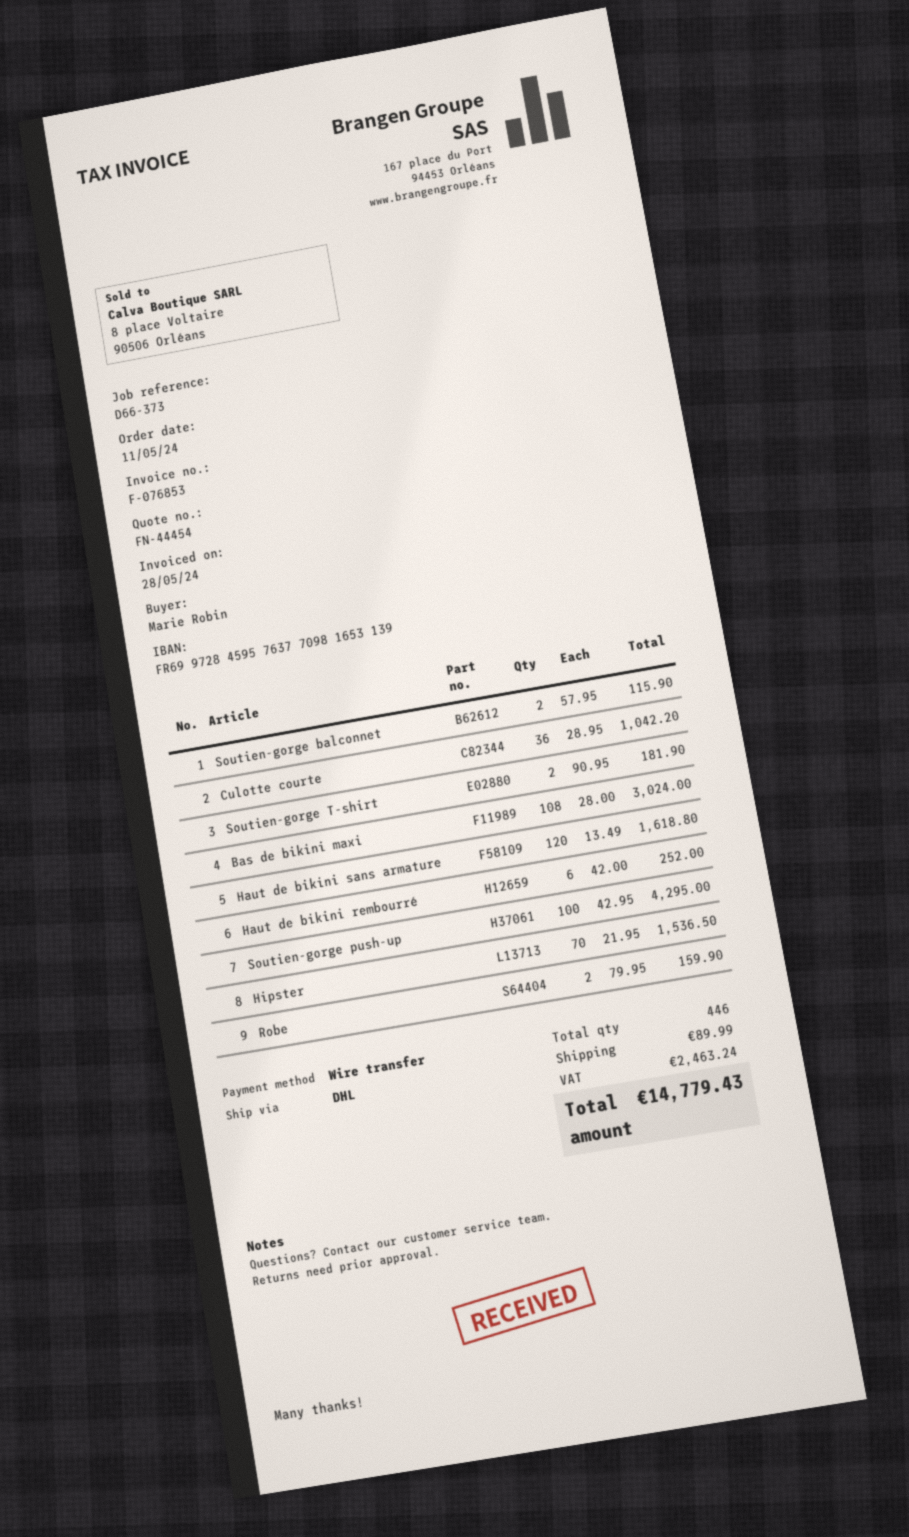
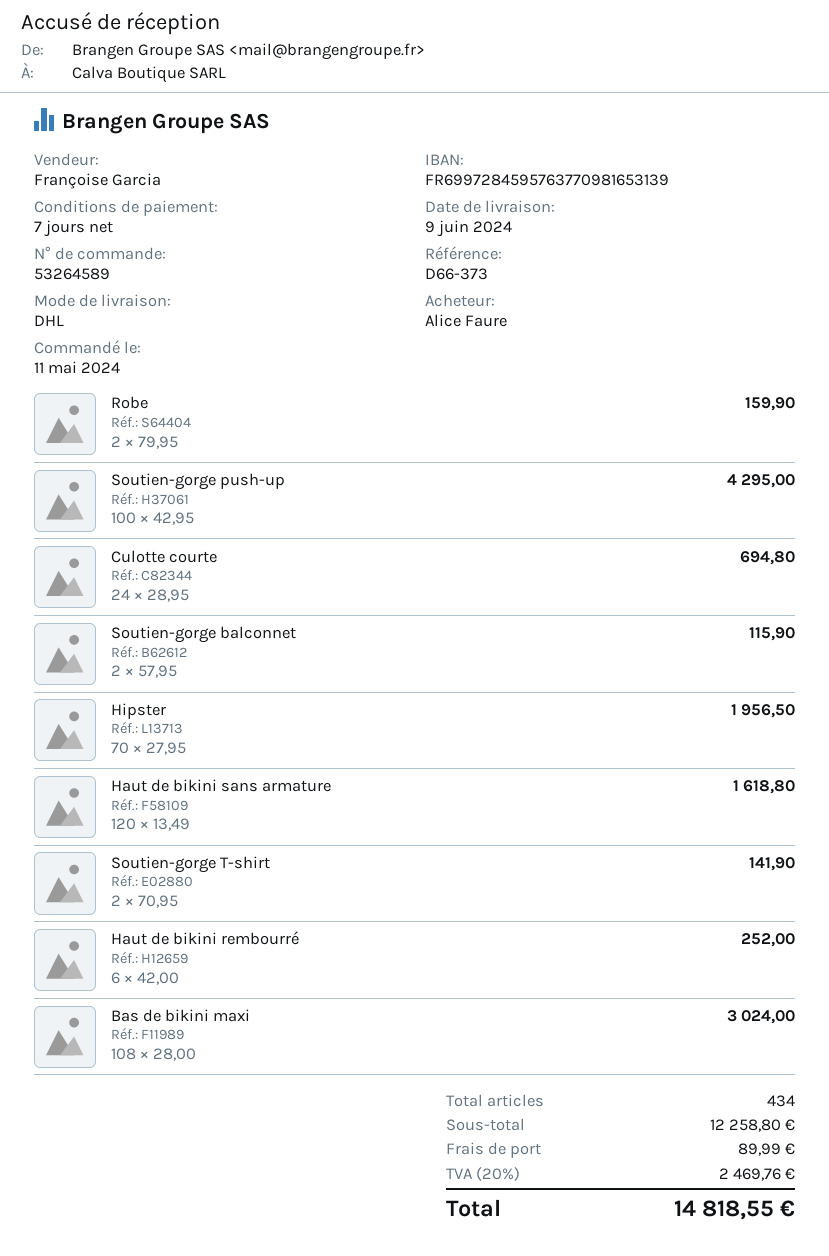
ordered by: Marie Robin -> Alice Faure
Culotte courte: 36 x 28.95 = 1042.20 -> 24 x 28.95 = 694.80
Soutien-gorge T-shirt: 2 x 90.95 = 181.90 -> 2 x 70.95 = 141.90
Hipster: 70 x 21.95 = 1536.50 -> 70 x 27.95 = 1956.50
total quantity: 446 -> 434
tax: 2463.24 -> 2469.76
total: 14779.43 -> 14818.55

